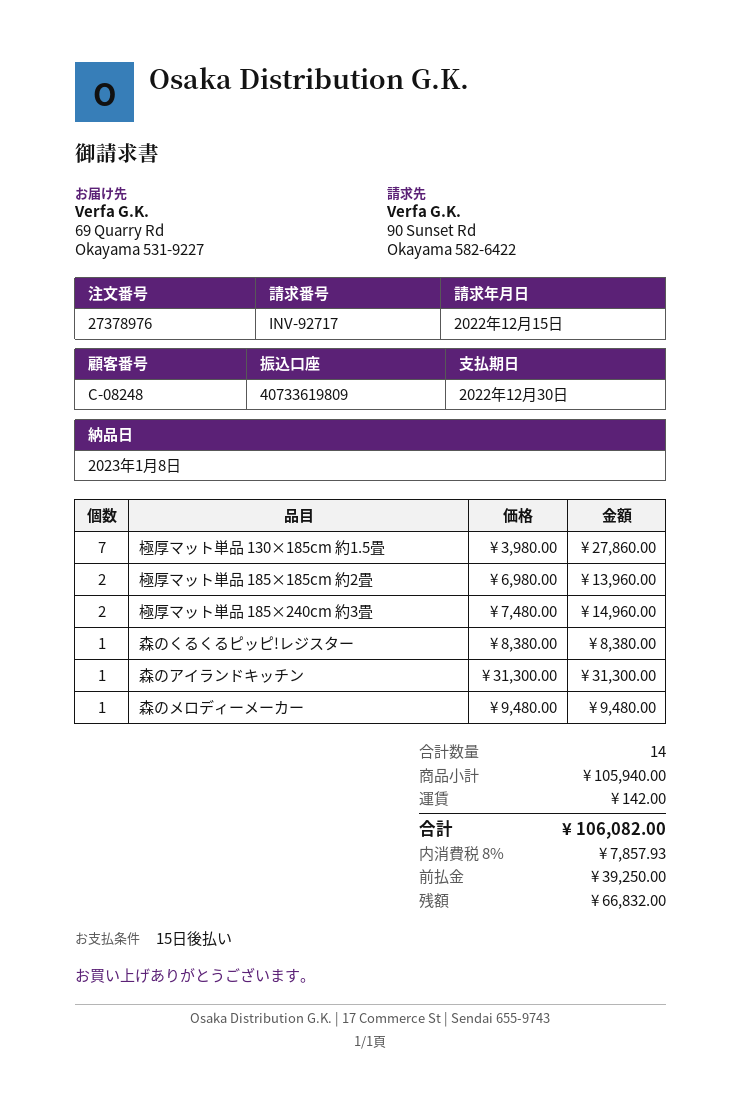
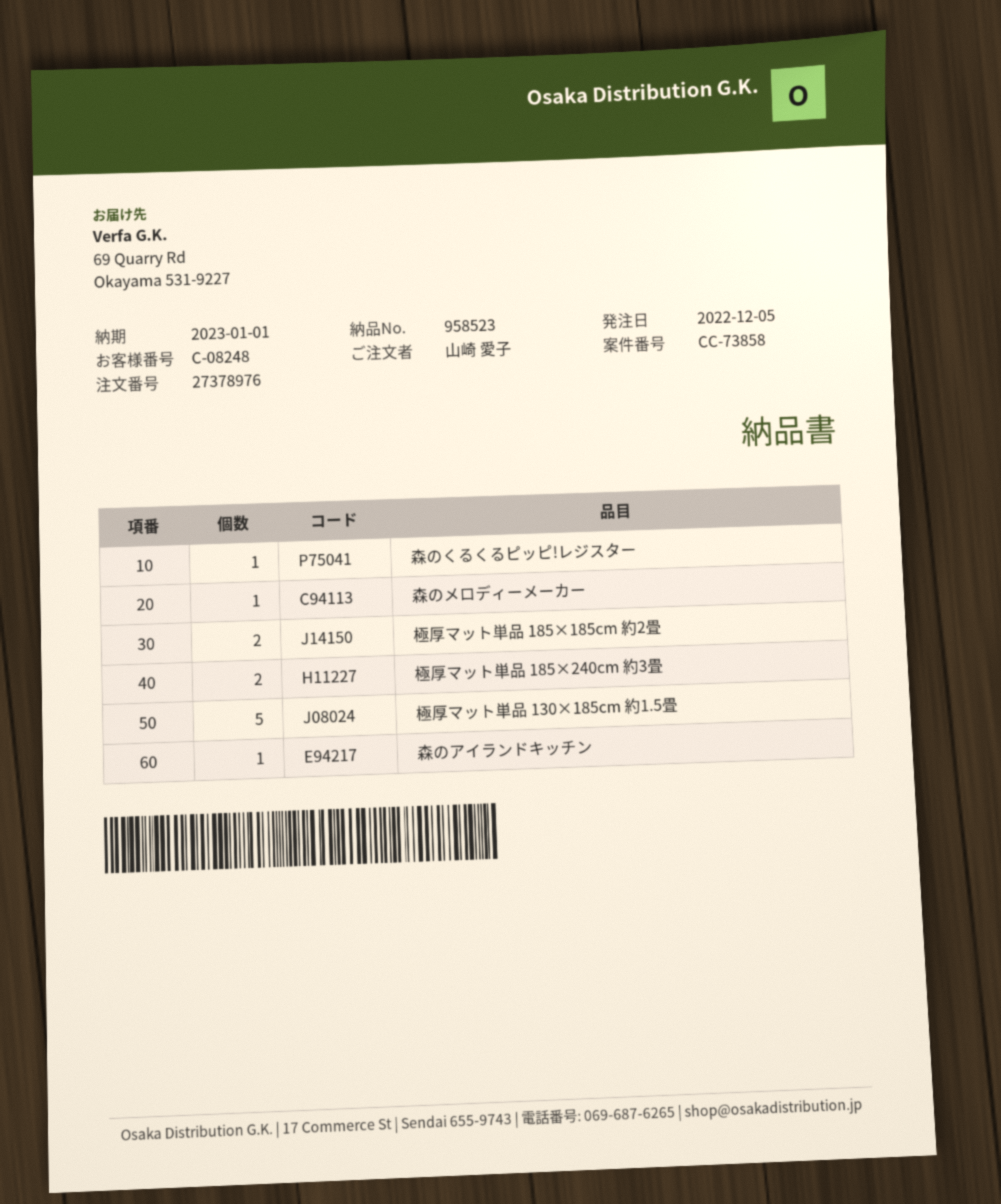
delivery date: 2023-01-08 -> 2023-01-01
極厚マット単品 130×185cm 約1.5畳: 7 -> 5

